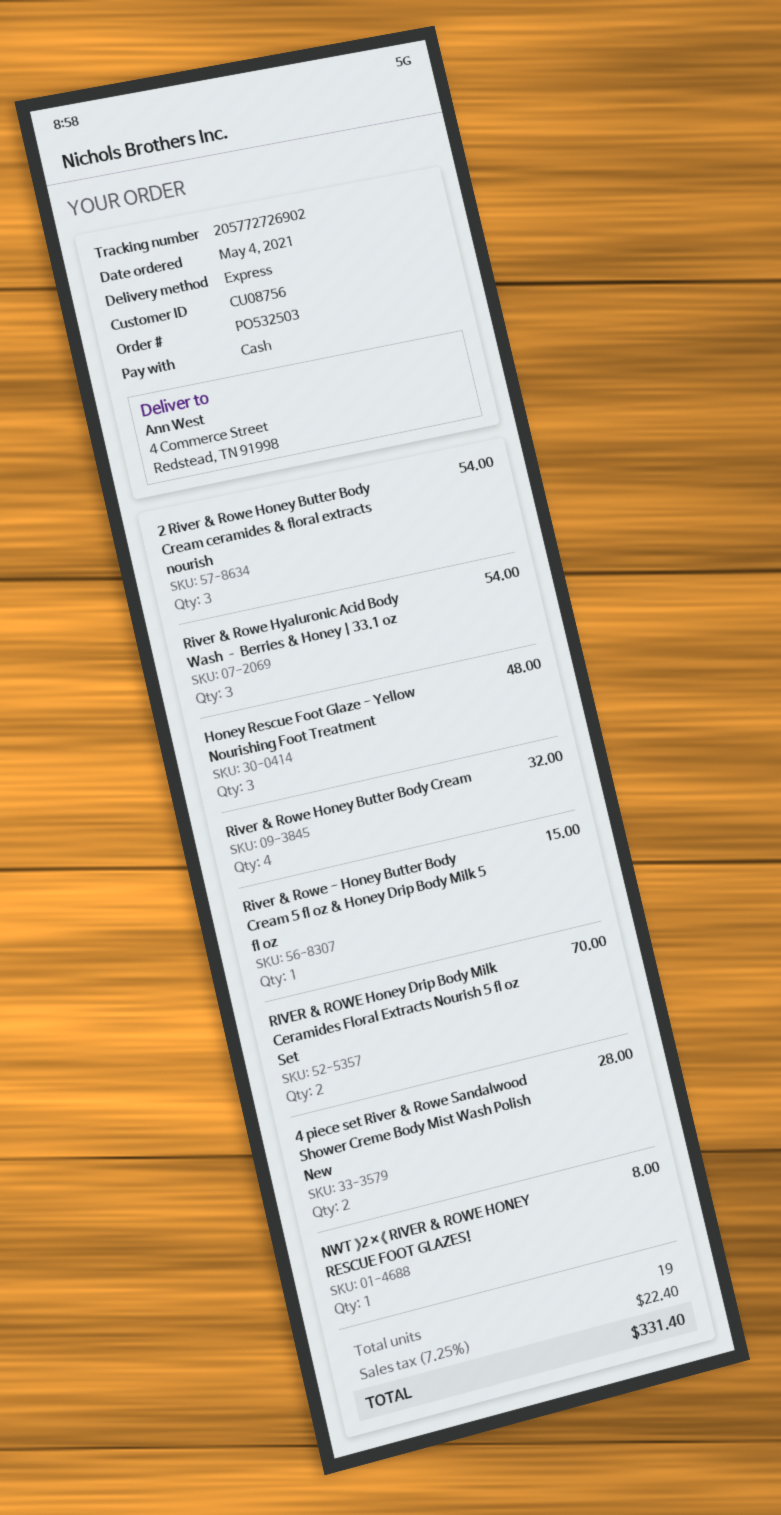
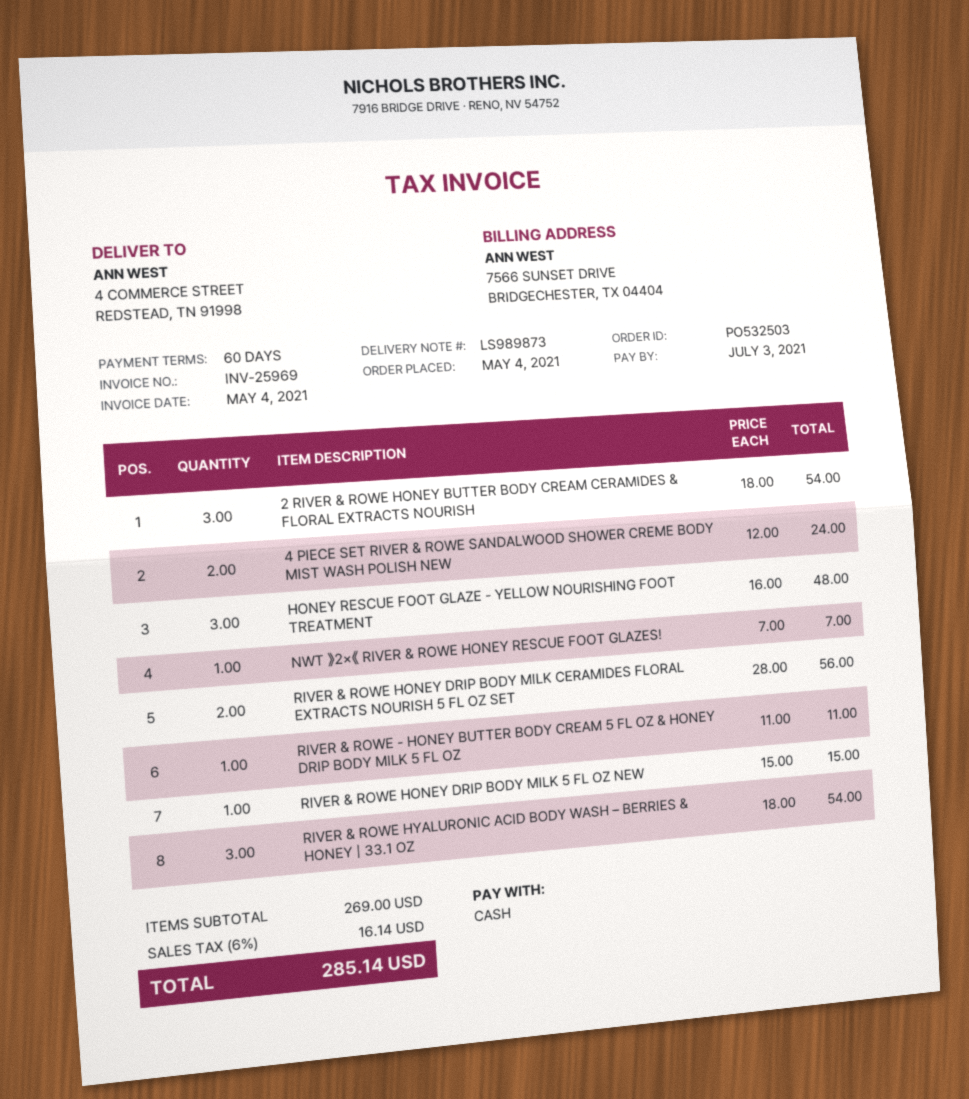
River & Rowe Honey Butter Body Cream: 4 for 32.00 -> none
River & Rowe - Honey Butter Body Cream 5 fl oz & Honey Drip Body Milk 5 fl oz: 1 for 15.00 -> 1 for 11.00
RIVER & ROWE Honey Drip Body Milk Ceramides Floral Extracts Nourish 5 fl oz Set: 2 for 70.00 -> 2 for 56.00
4 piece set River & Rowe Sandalwood Shower Creme Body Mist Wash Polish New: 2 for 28.00 -> 2 for 24.00
NWT 》2×《 RIVER & ROWE HONEY RESCUE FOOT GLAZES!: 1 for 8.00 -> 1 for 7.00
RIVER & ROWE HONEY DRIP BODY MILK 5 FL OZ NEW: none -> 1 for 15.00
tax: 7.25% = 22.40 -> 6% = 16.14
total: 331.40 -> 285.14

